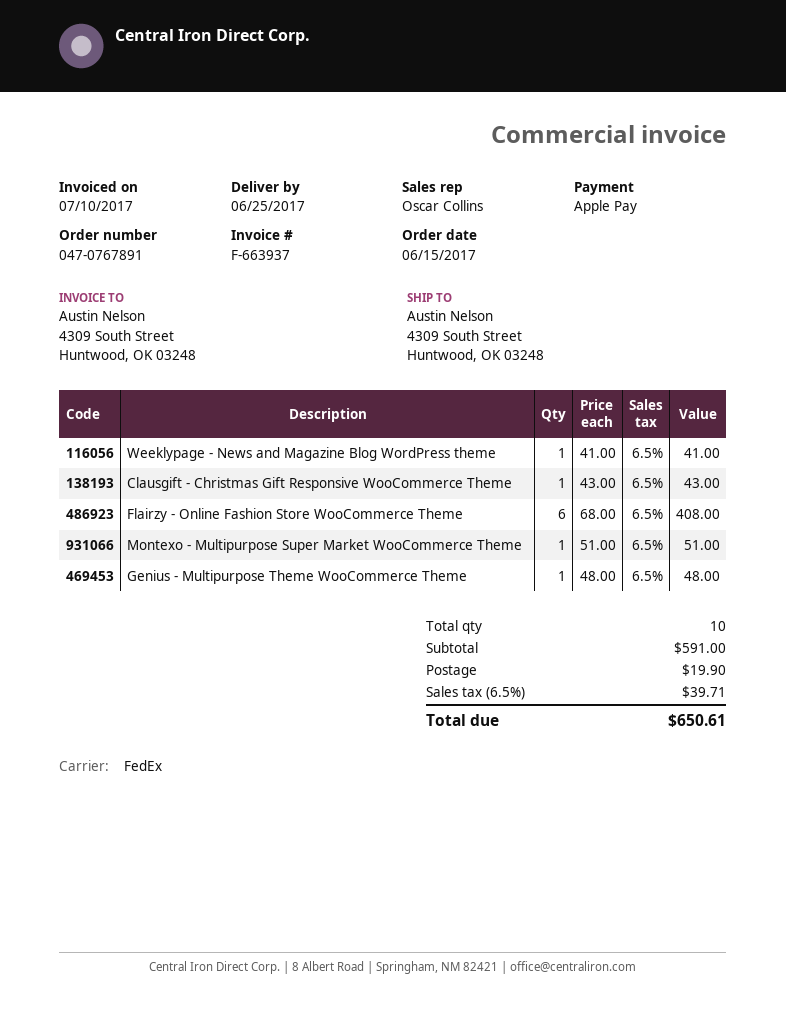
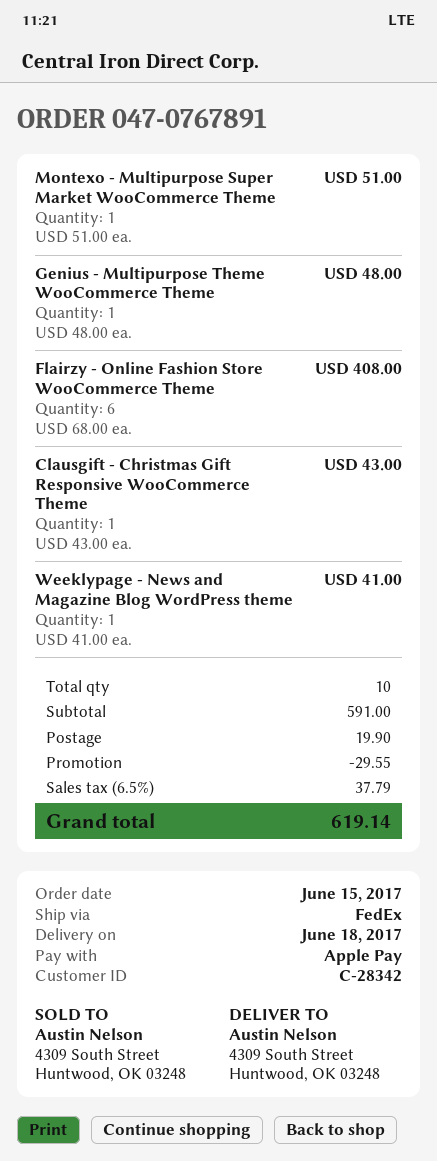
delivery date: 2017-06-25 -> 2017-06-18
discount: none -> 29.55
tax: 6.5% = 39.71 -> 6.5% = 37.79
total: 650.61 -> 619.14

